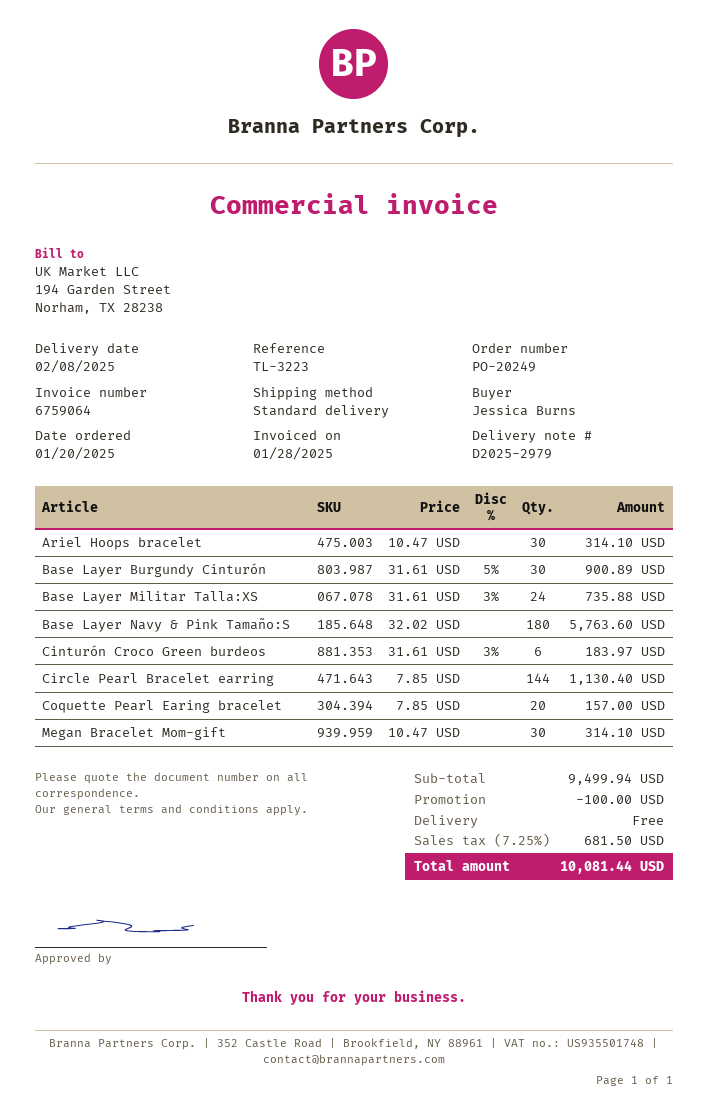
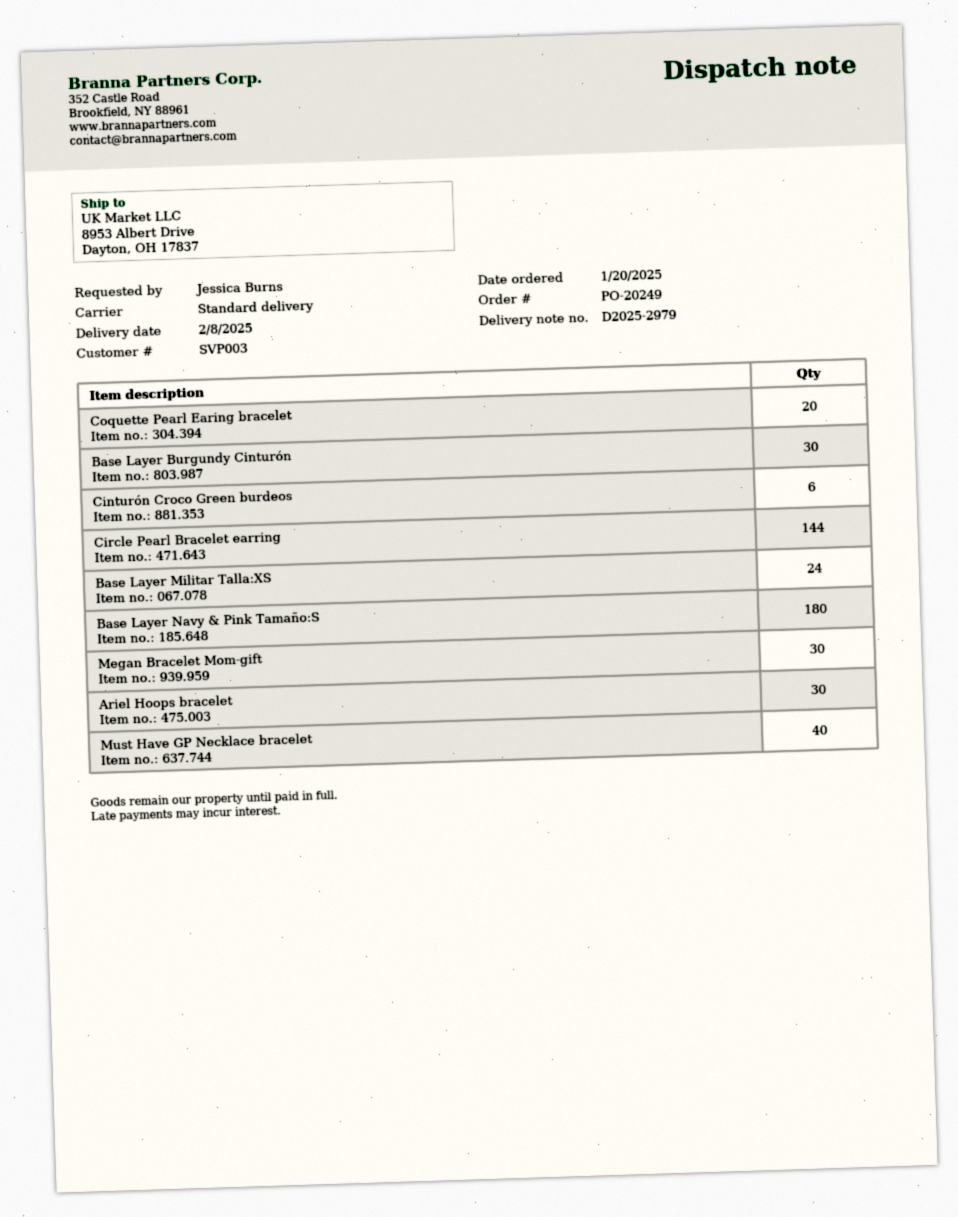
Must Have GP Necklace bracelet: none -> 40

